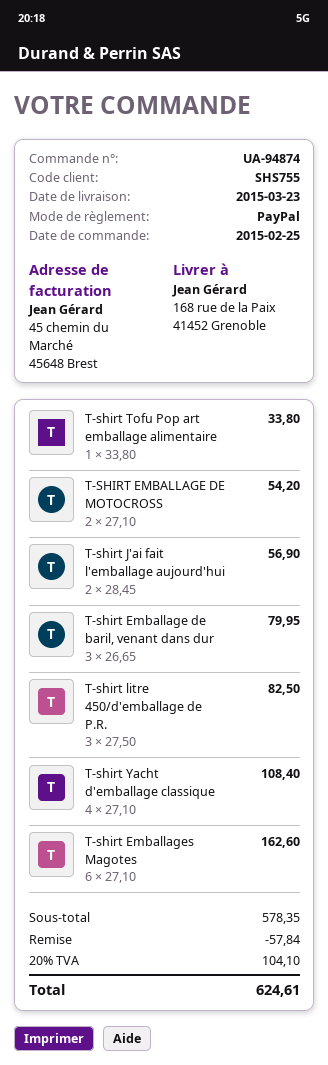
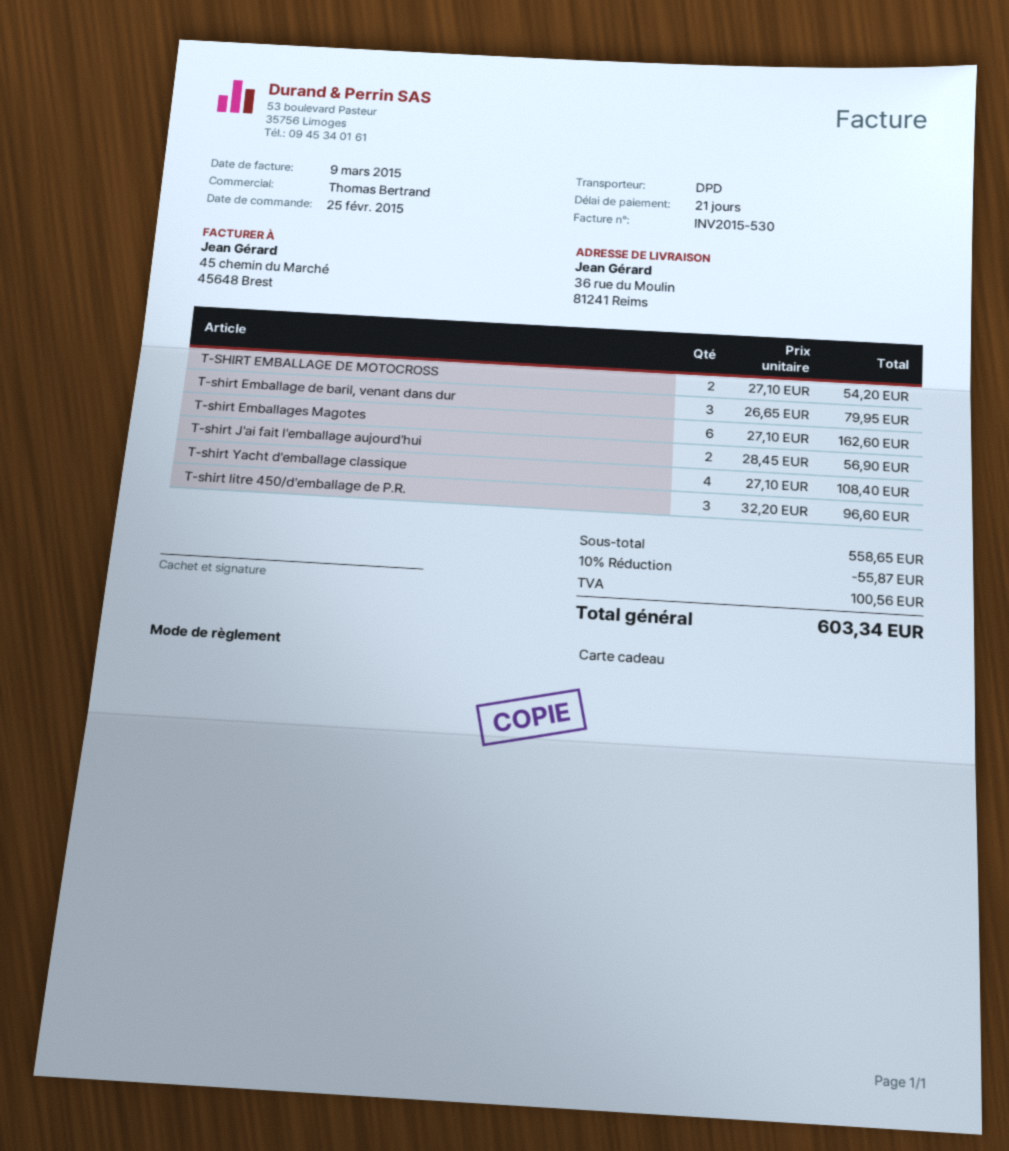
payment method: PayPal -> gift card
ship to: 168 rue de la Paix, 41452 Grenoble -> 36 rue du Moulin, 81241 Reims
T-shirt Tofu Pop art emballage alimentaire: 1 x 33.80 = 33.80 -> none
T-shirt litre 450/d'emballage de P.R.: 3 x 27.50 = 82.50 -> 3 x 32.20 = 96.60
subtotal: 578.35 -> 558.65
discount: 57.84 -> 55.87
tax: 104.10 -> 100.56
total: 624.61 -> 603.34

